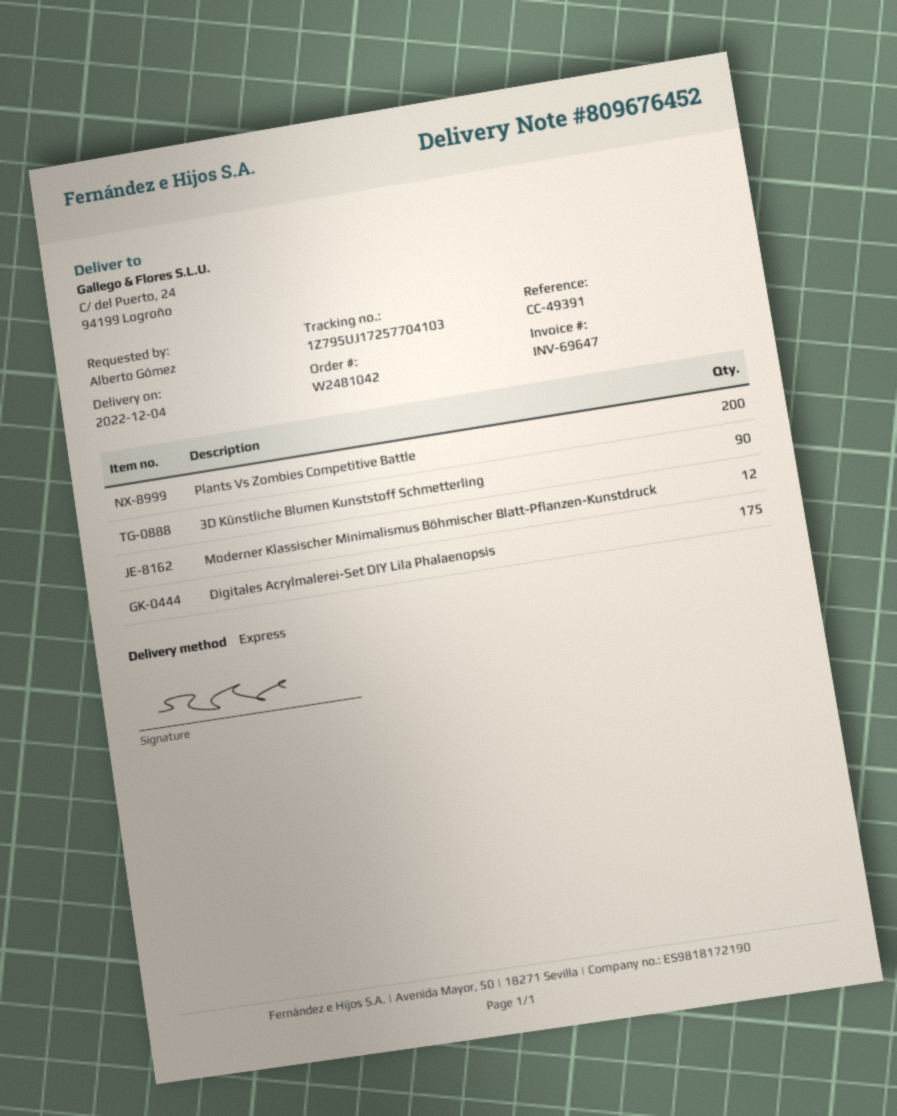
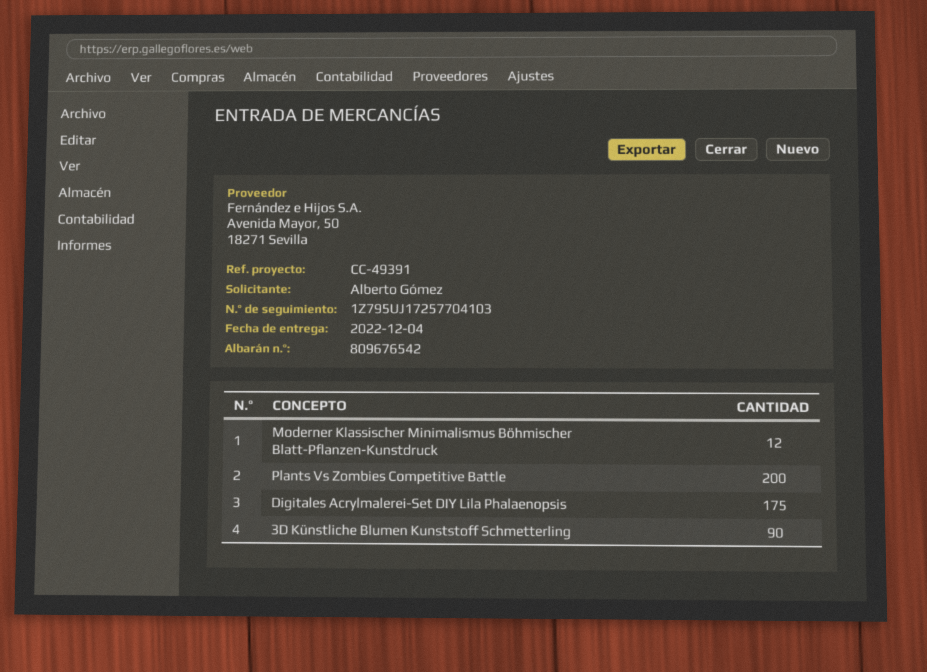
delivery note number: 809676452 -> 809676542

